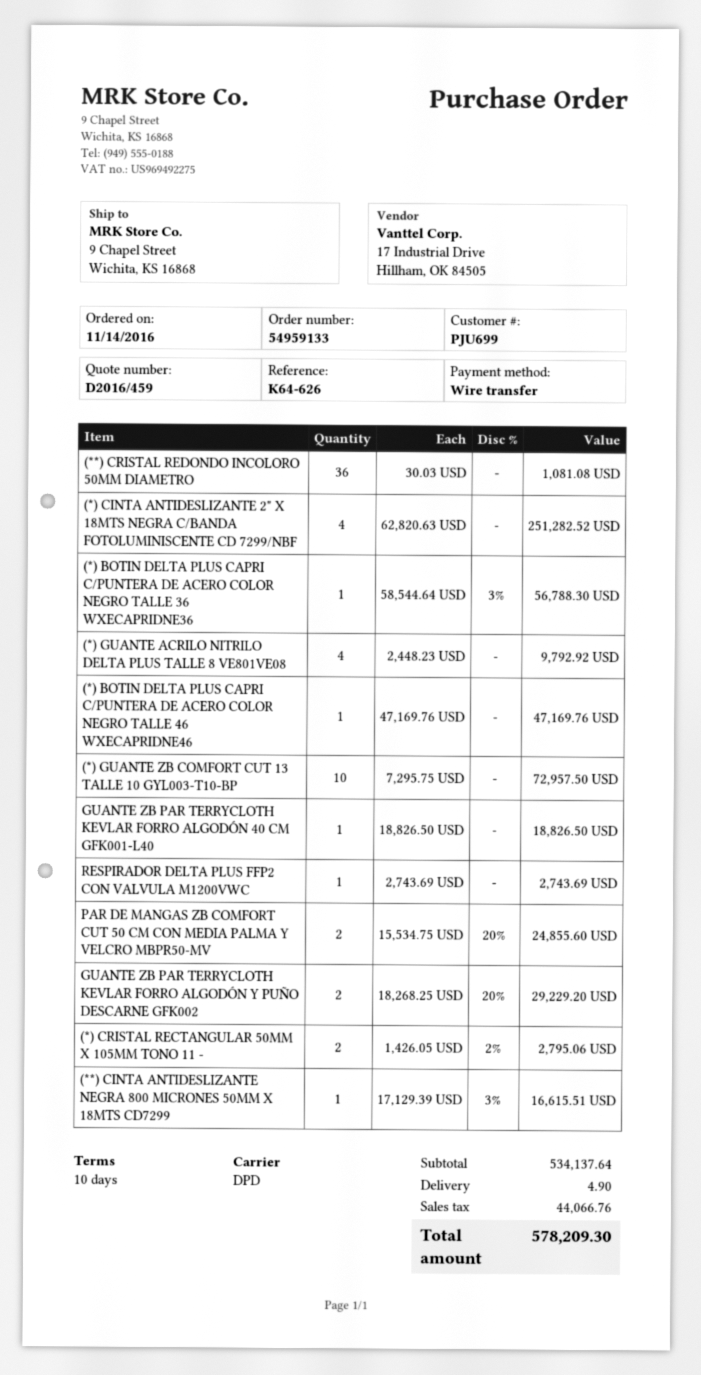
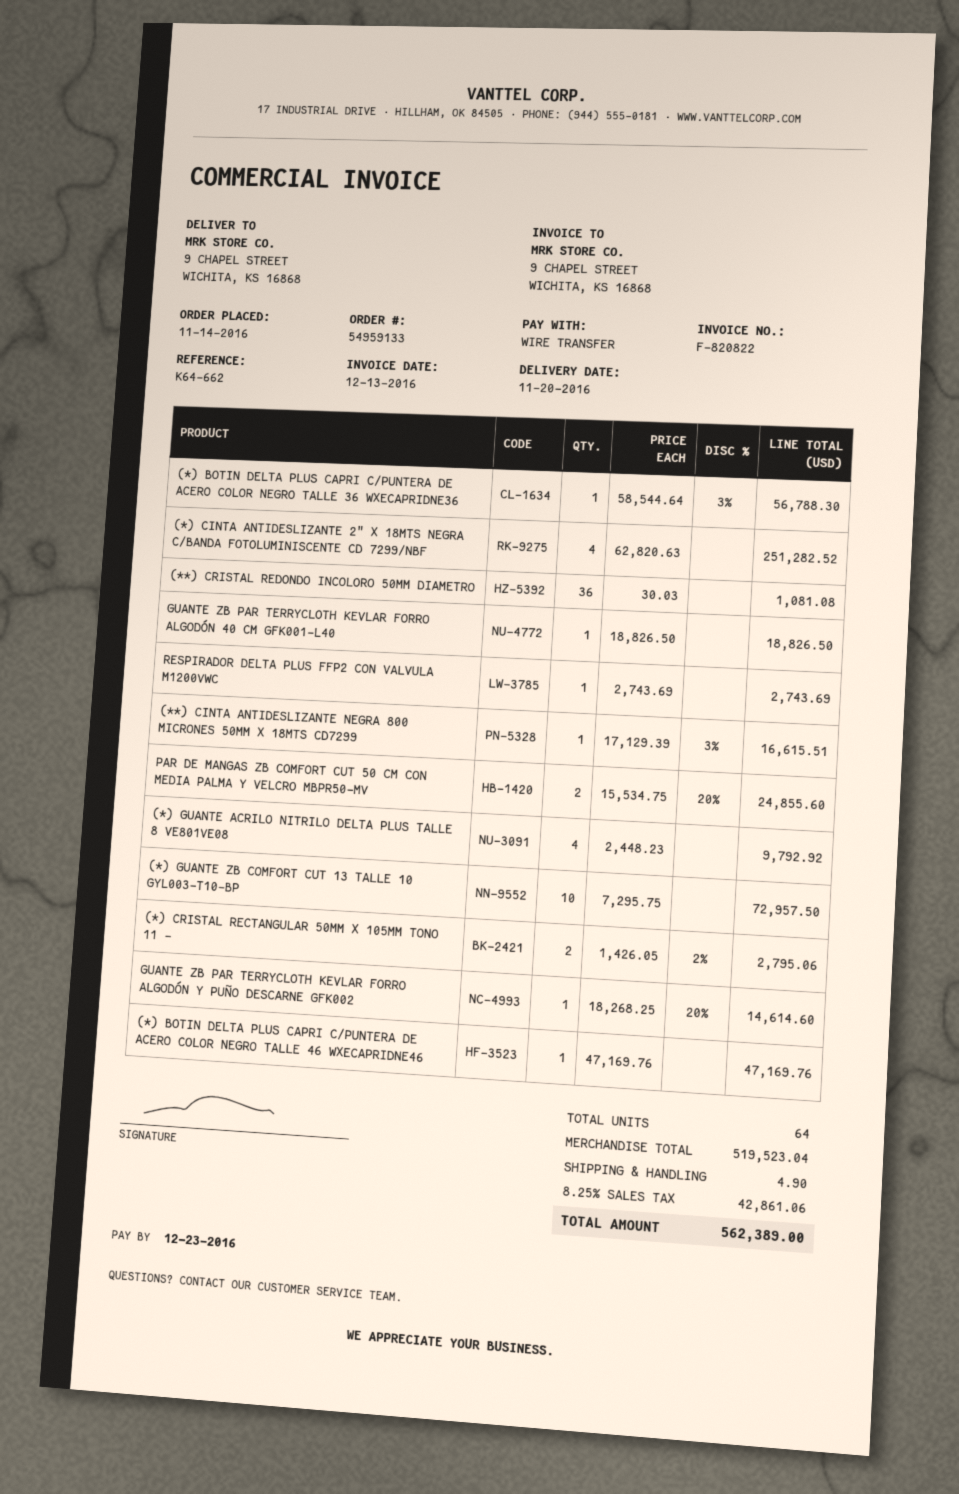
reference: K64-626 -> K64-662
GUANTE ZB PAR TERRYCLOTH KEVLAR FORRO ALGODÓN Y PUÑO DESCARNE GFK002: 2 x 18268.25 - 20% = 29229.20 -> 1 x 18268.25 - 20% = 14614.60
subtotal: 534137.64 -> 519523.04
tax: 44066.76 -> 42861.06
total: 578209.30 -> 562389.00

